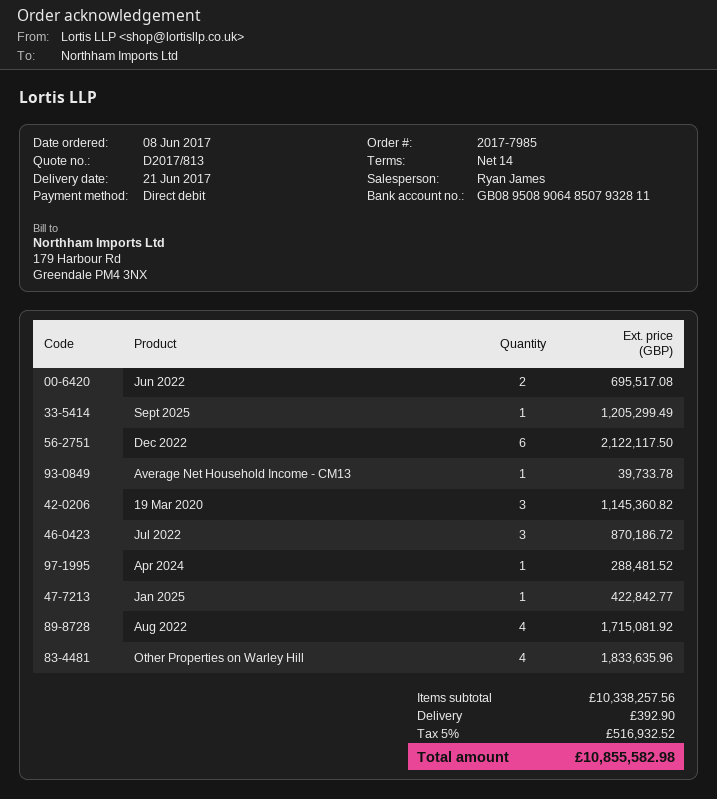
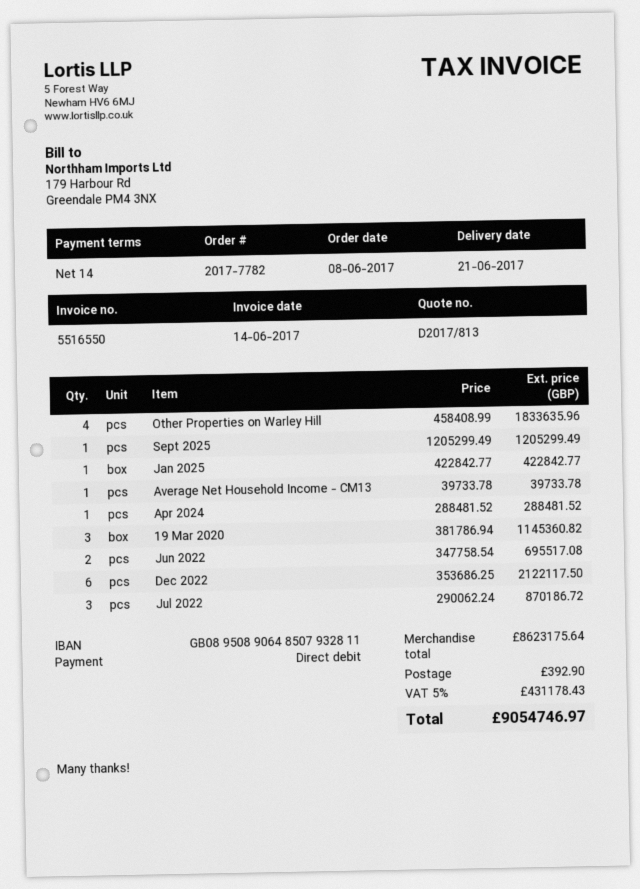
order number: 2017-7985 -> 2017-7782
Aug 2022: 4 for 1715081.92 -> none
subtotal: 10338257.56 -> 8623175.64
tax: 5% = 516932.52 -> 5% = 431178.43
total: 10855582.98 -> 9054746.97

